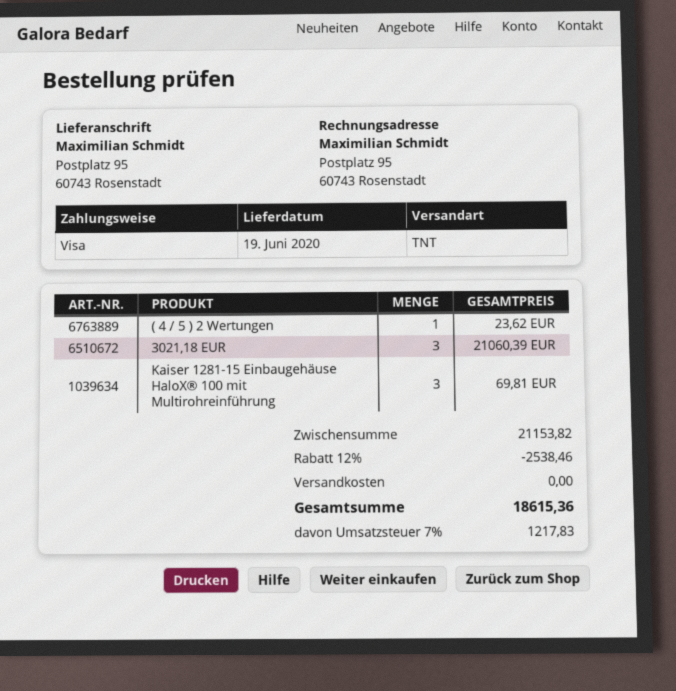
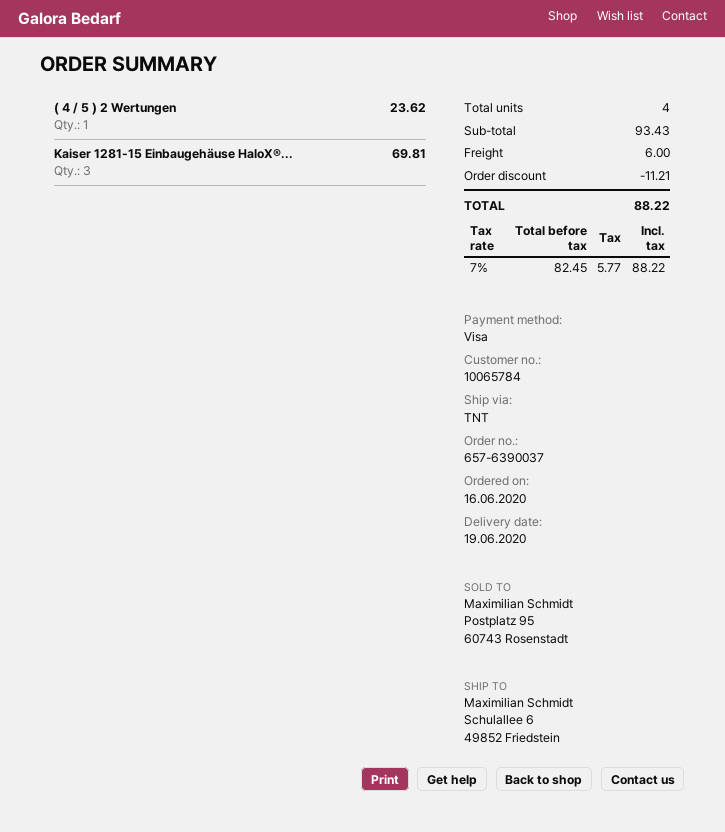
ship to: Postplatz 95, 60743 Rosenstadt -> Schulallee 6, 49852 Friedstein
3021,18 EUR: 3 for 21060.39 -> none
subtotal: 21153.82 -> 93.43
discount: 2538.46 -> 11.21
shipping: 0.00 -> 6.00
tax: 7% = 1217.83 -> 7% = 5.77
total: 18615.36 -> 88.22

